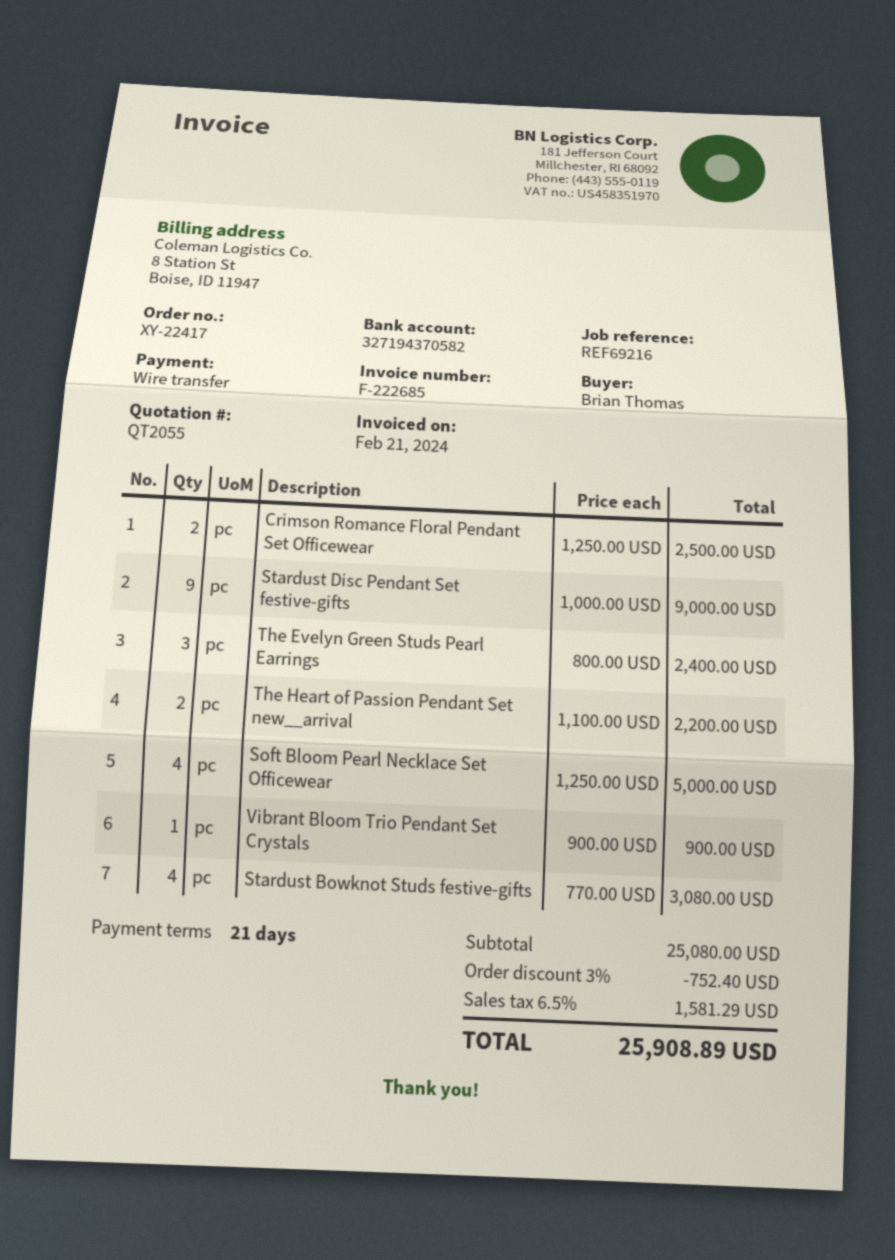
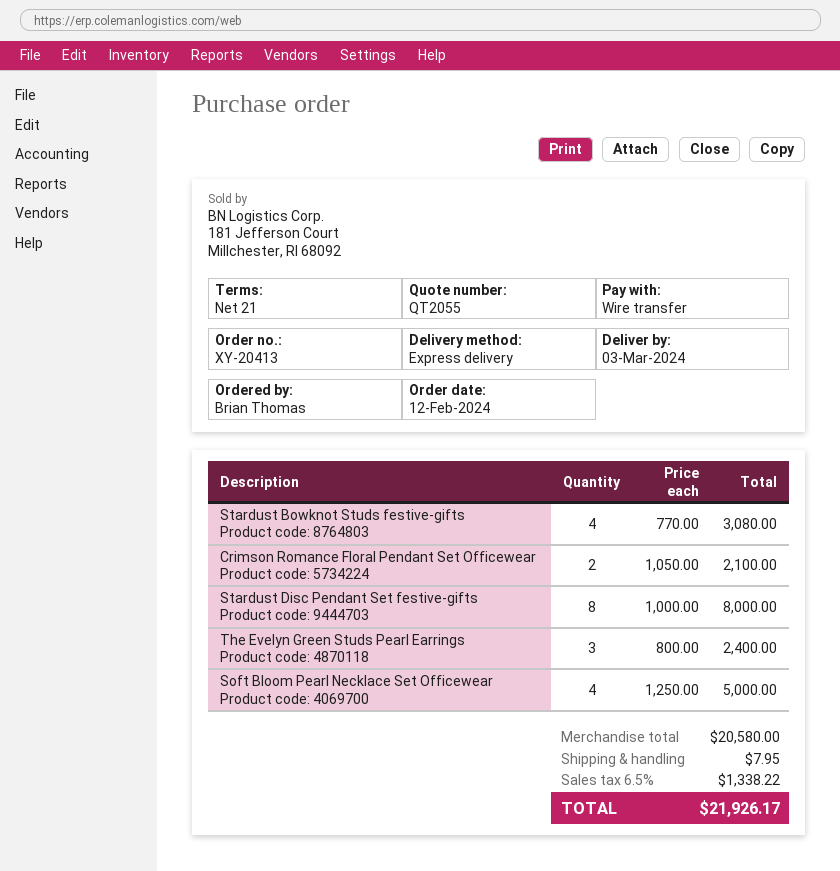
order number: XY-22417 -> XY-20413
Crimson Romance Floral Pendant Set Officewear: 2 x 1250.00 = 2500.00 -> 2 x 1050.00 = 2100.00
Stardust Disc Pendant Set festive-gifts: 9 x 1000.00 = 9000.00 -> 8 x 1000.00 = 8000.00
The Heart of Passion Pendant Set new__arrival: 2 x 1100.00 = 2200.00 -> none
Vibrant Bloom Trio Pendant Set Crystals: 1 x 900.00 = 900.00 -> none
subtotal: 25080.00 -> 20580.00
discount: 3% = 752.40 -> none
shipping: none -> 7.95
tax: 6.5% = 1581.29 -> 6.5% = 1338.22
total: 25908.89 -> 21926.17

